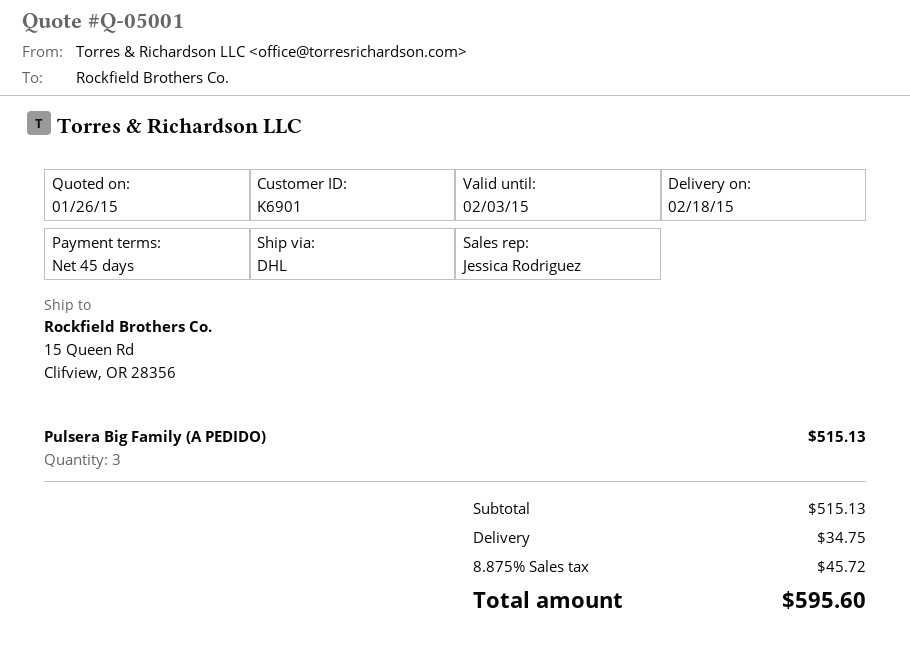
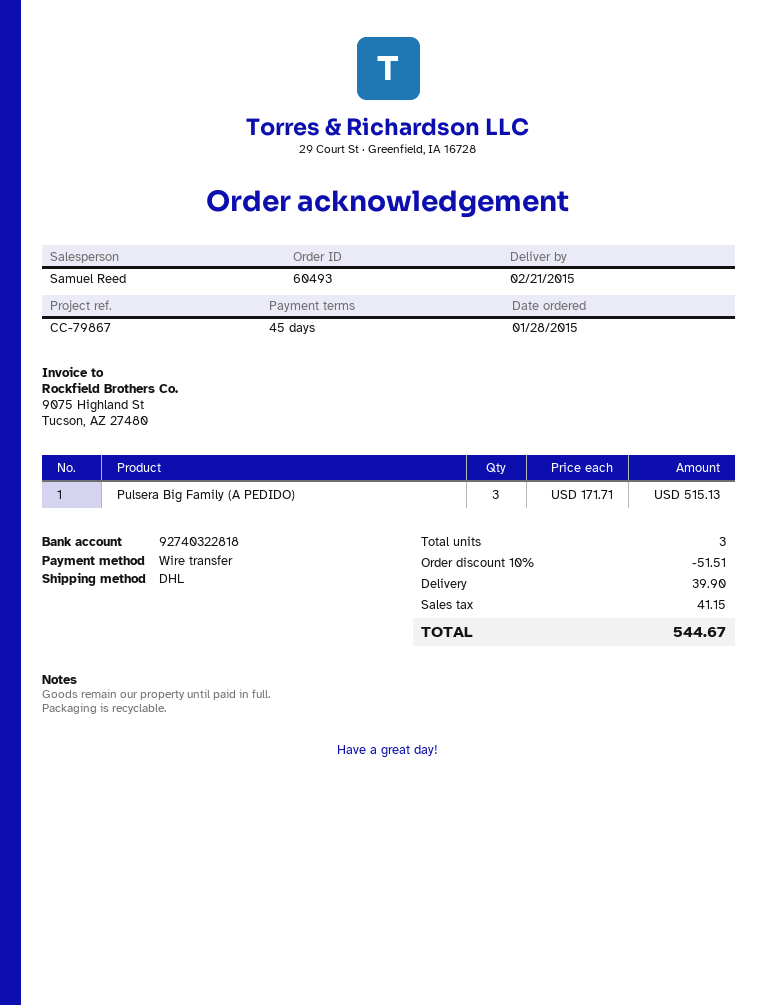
delivery date: 2015-02-18 -> 2015-02-21
sales rep: Jessica Rodriguez -> Samuel Reed
discount: none -> 10% = 51.51
shipping: 34.75 -> 39.90
tax: 45.72 -> 41.15
total: 595.60 -> 544.67

